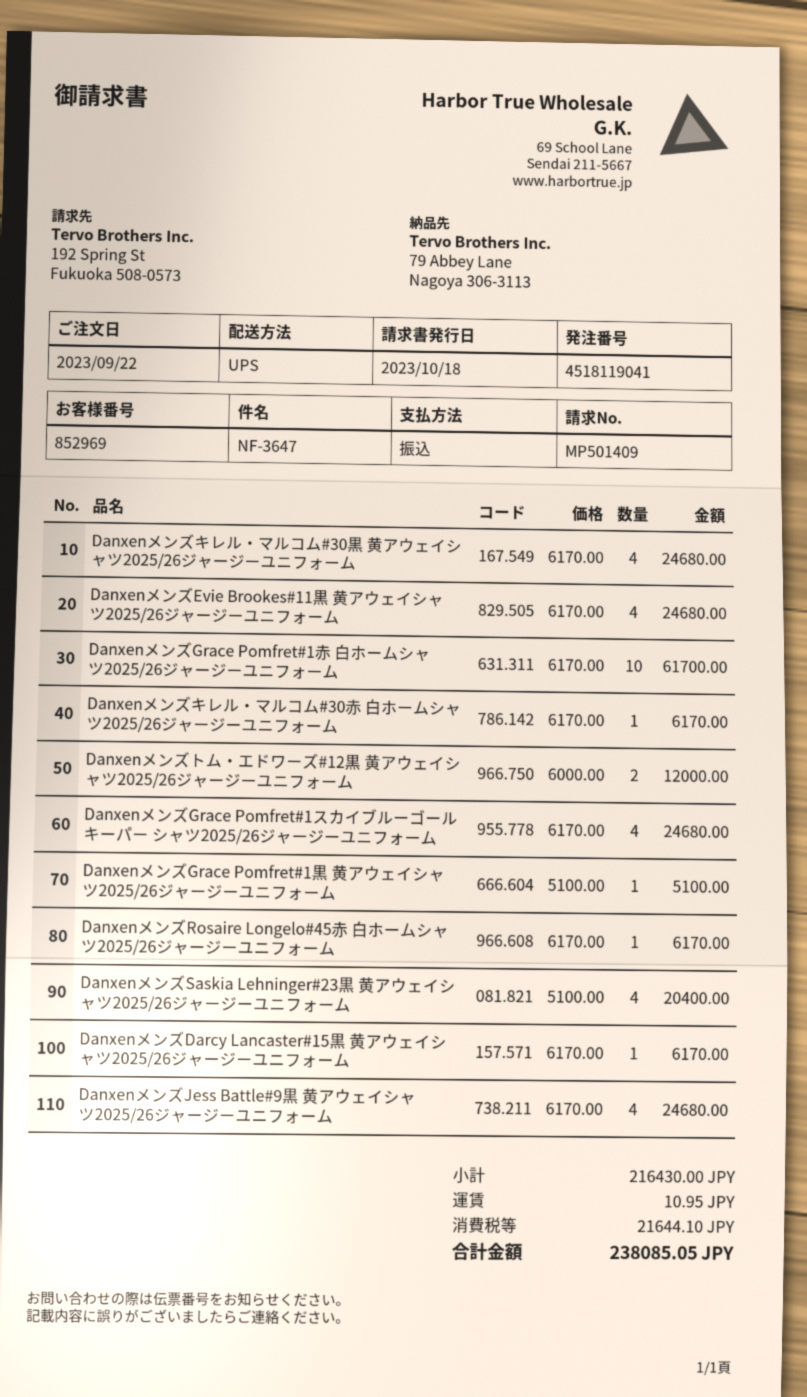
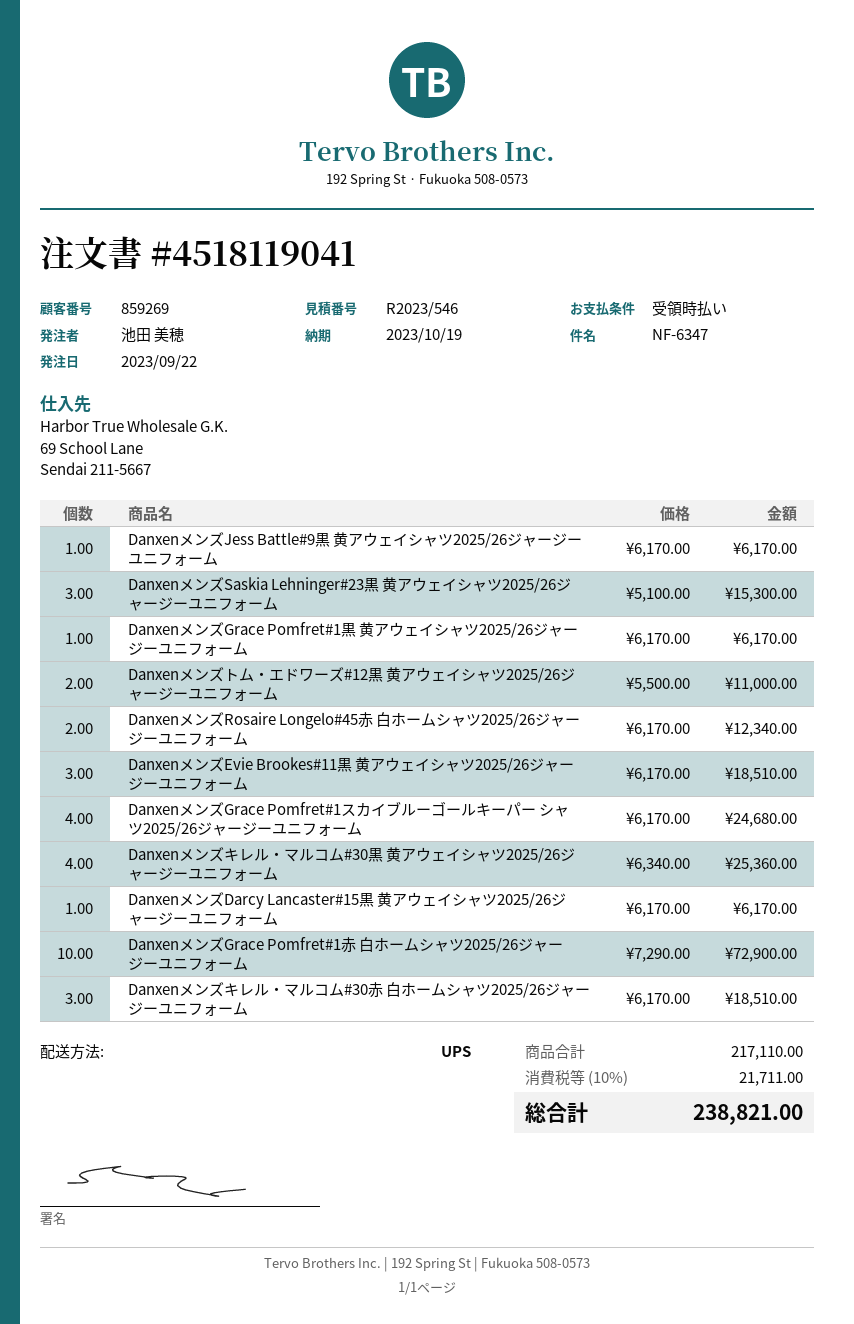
customer number: 852969 -> 859269
reference: NF-3647 -> NF-6347
Danxenメンズキレル・マルコム#30黒 黄アウェイシャツ2025/26ジャージーユニフォーム: 4 x 6170.00 = 24680.00 -> 4 x 6340.00 = 25360.00
DanxenメンズEvie Brookes#11黒 黄アウェイシャツ2025/26ジャージーユニフォーム: 4 x 6170.00 = 24680.00 -> 3 x 6170.00 = 18510.00
DanxenメンズGrace Pomfret#1赤 白ホームシャツ2025/26ジャージーユニフォーム: 10 x 6170.00 = 61700.00 -> 10 x 7290.00 = 72900.00
Danxenメンズキレル・マルコム#30赤 白ホームシャツ2025/26ジャージーユニフォーム: 1 x 6170.00 = 6170.00 -> 3 x 6170.00 = 18510.00
Danxenメンズトム・エドワーズ#12黒 黄アウェイシャツ2025/26ジャージーユニフォーム: 2 x 6000.00 = 12000.00 -> 2 x 5500.00 = 11000.00
DanxenメンズGrace Pomfret#1黒 黄アウェイシャツ2025/26ジャージーユニフォーム: 1 x 5100.00 = 5100.00 -> 1 x 6170.00 = 6170.00
DanxenメンズRosaire Longelo#45赤 白ホームシャツ2025/26ジャージーユニフォーム: 1 x 6170.00 = 6170.00 -> 2 x 6170.00 = 12340.00
DanxenメンズSaskia Lehninger#23黒 黄アウェイシャツ2025/26ジャージーユニフォーム: 4 x 5100.00 = 20400.00 -> 3 x 5100.00 = 15300.00
DanxenメンズJess Battle#9黒 黄アウェイシャツ2025/26ジャージーユニフォーム: 4 x 6170.00 = 24680.00 -> 1 x 6170.00 = 6170.00
subtotal: 216430.00 -> 217110.00
shipping: 10.95 -> none
tax: 21644.10 -> 21711.00
total: 238085.05 -> 238821.00

